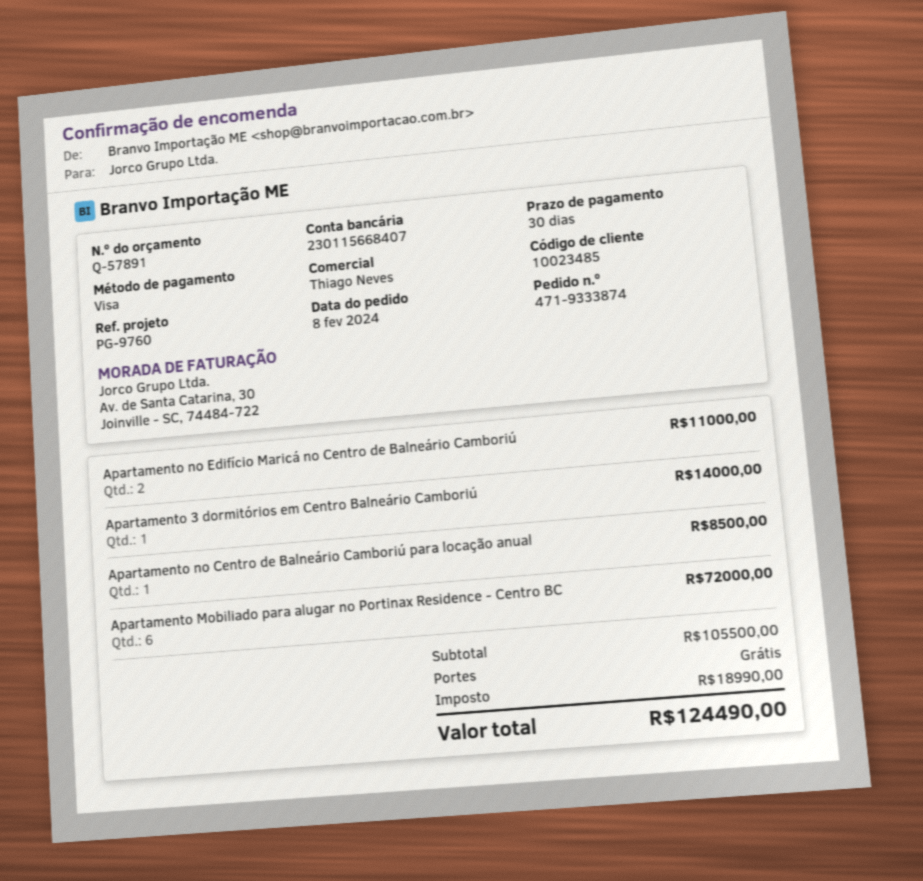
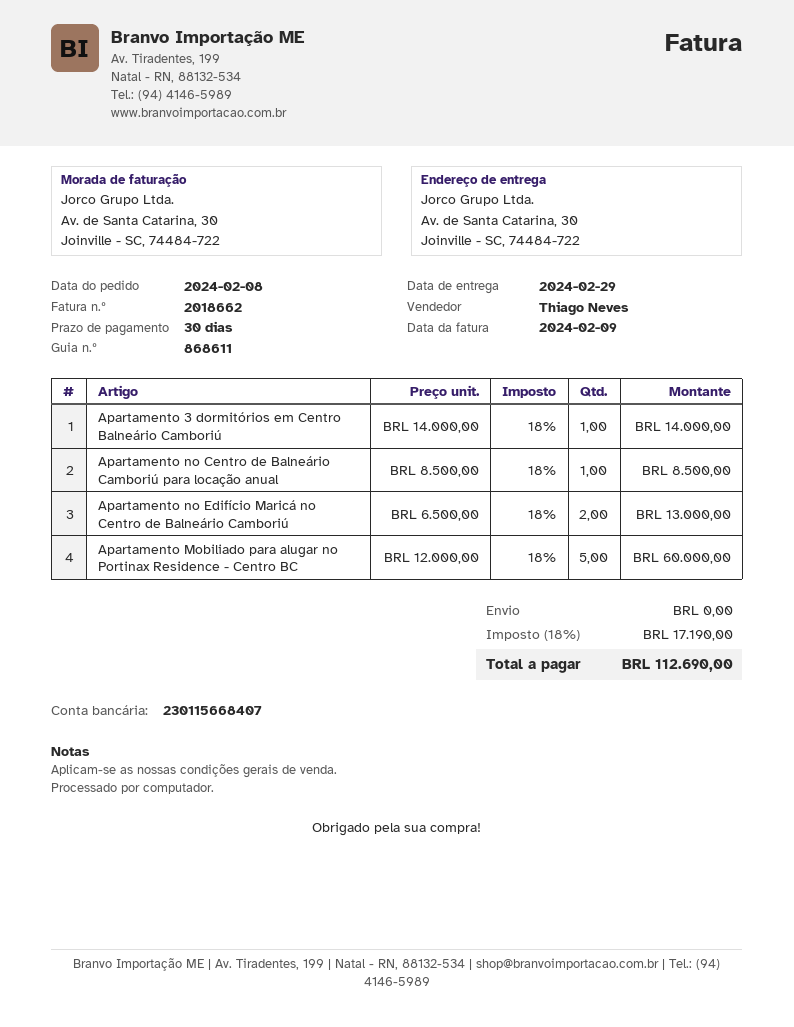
Apartamento no Edifício Maricá no Centro de Balneário Camboriú: 2 for 11000.00 -> 2 for 13000.00
Apartamento Mobiliado para alugar no Portinax Residence - Centro BC: 6 for 72000.00 -> 5 for 60000.00
tax: 18990.00 -> 17190.00
total: 124490.00 -> 112690.00

